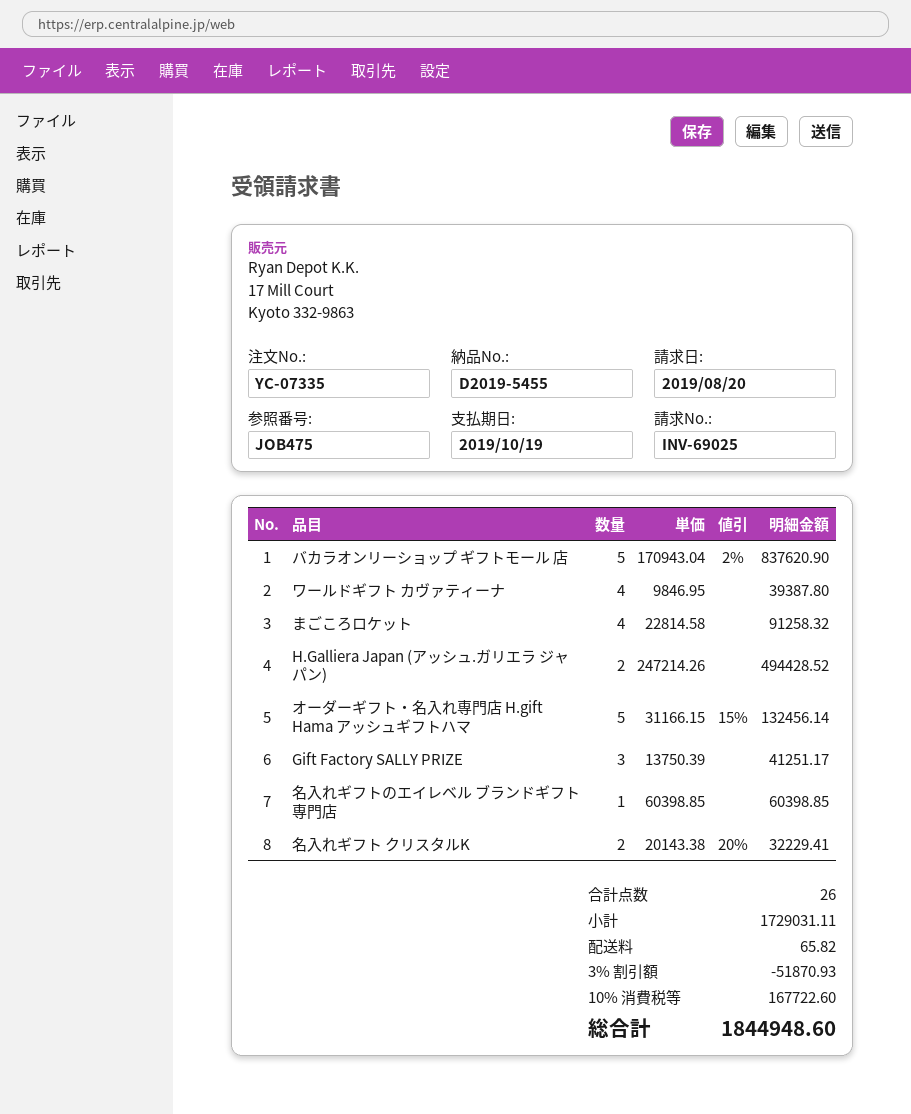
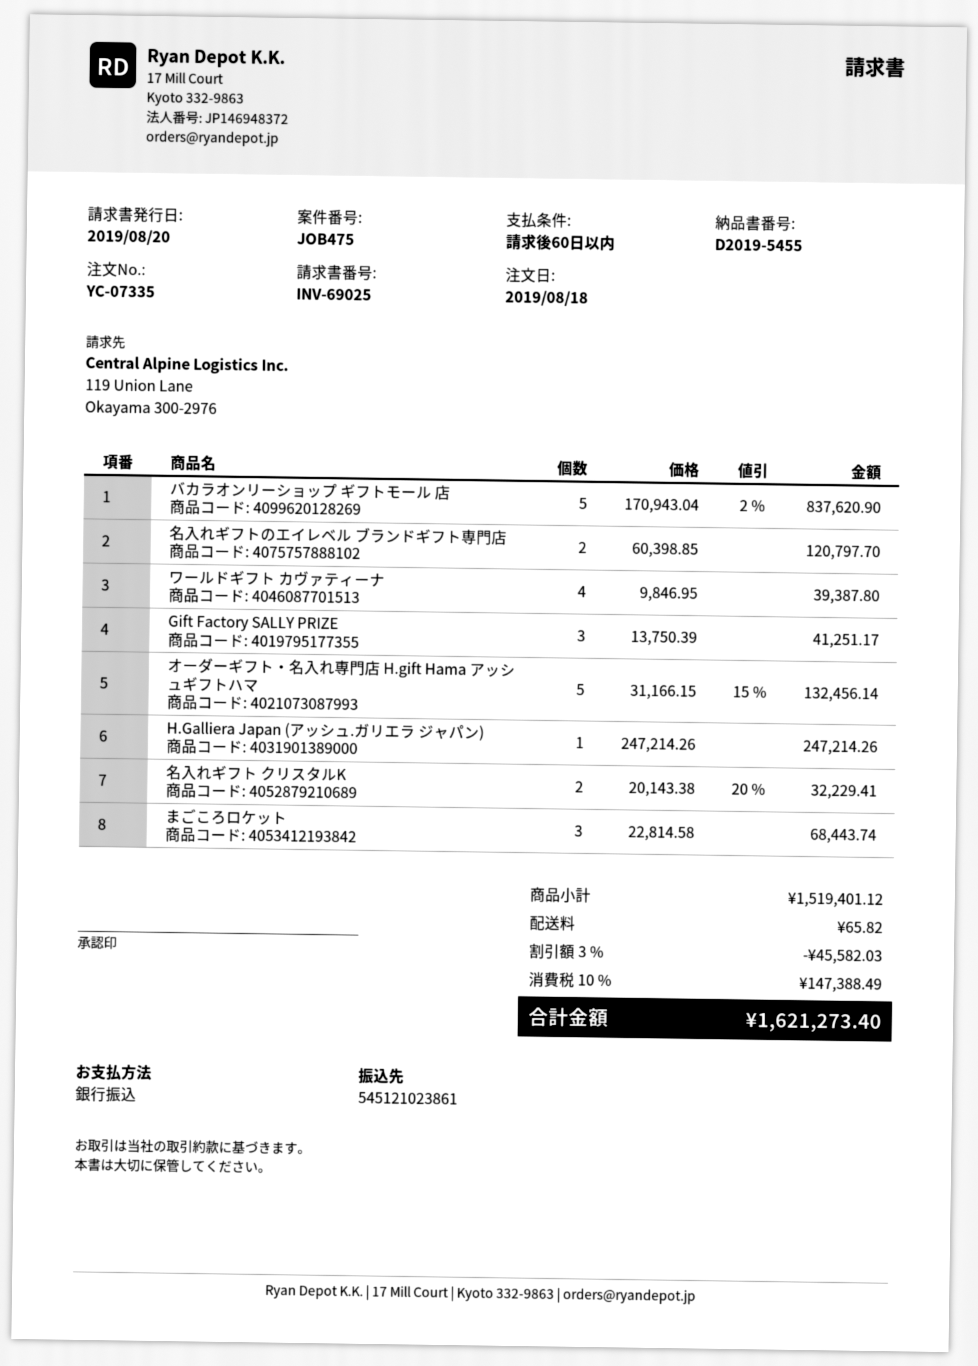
まごころロケット: 4 x 22814.58 = 91258.32 -> 3 x 22814.58 = 68443.74
H.Galliera Japan (アッシュ.ガリエラ ジャパン): 2 x 247214.26 = 494428.52 -> 1 x 247214.26 = 247214.26
名入れギフトのエイレベル ブランドギフト専門店: 1 x 60398.85 = 60398.85 -> 2 x 60398.85 = 120797.70
subtotal: 1729031.11 -> 1519401.12
discount: 3% = 51870.93 -> 3% = 45582.03
tax: 10% = 167722.60 -> 10% = 147388.49
total: 1844948.60 -> 1621273.40

